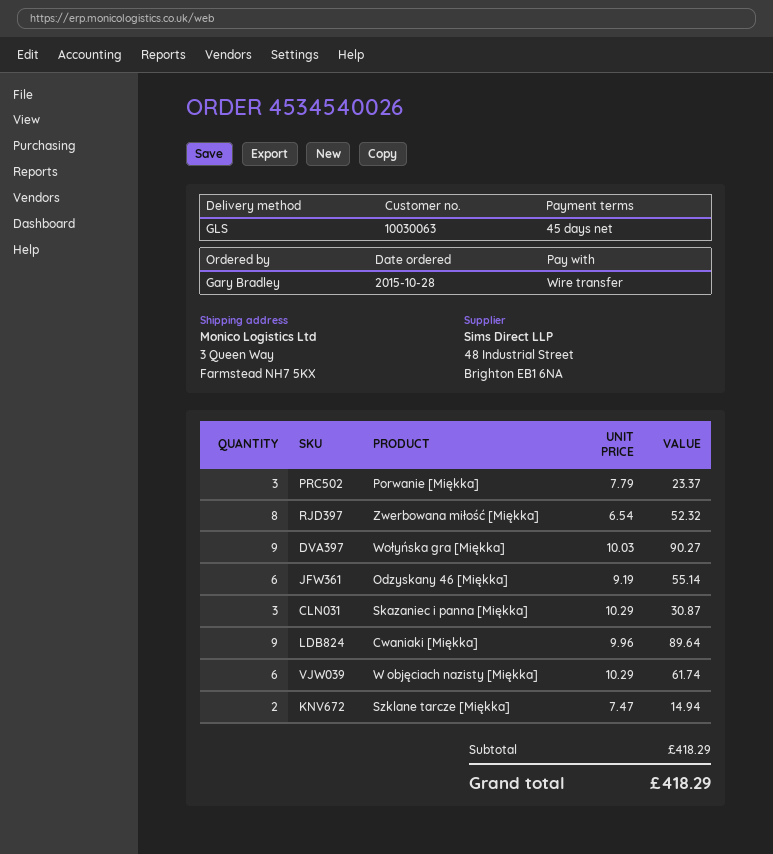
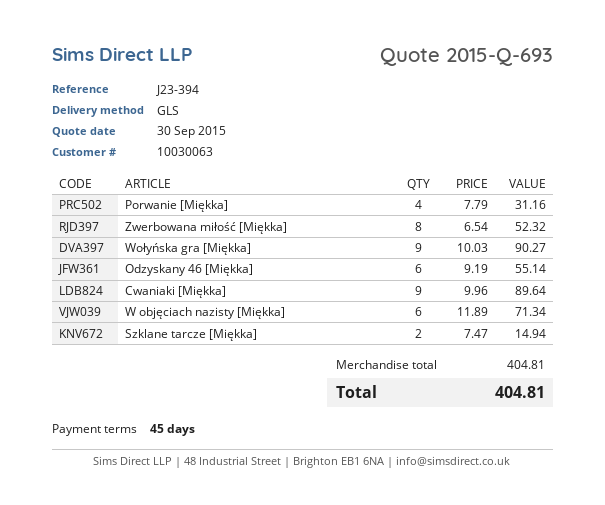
Porwanie [Miękka]: 3 x 7.79 = 23.37 -> 4 x 7.79 = 31.16
Skazaniec i panna [Miękka]: 3 x 10.29 = 30.87 -> none
W objęciach nazisty [Miękka]: 6 x 10.29 = 61.74 -> 6 x 11.89 = 71.34
subtotal: 418.29 -> 404.81
total: 418.29 -> 404.81

